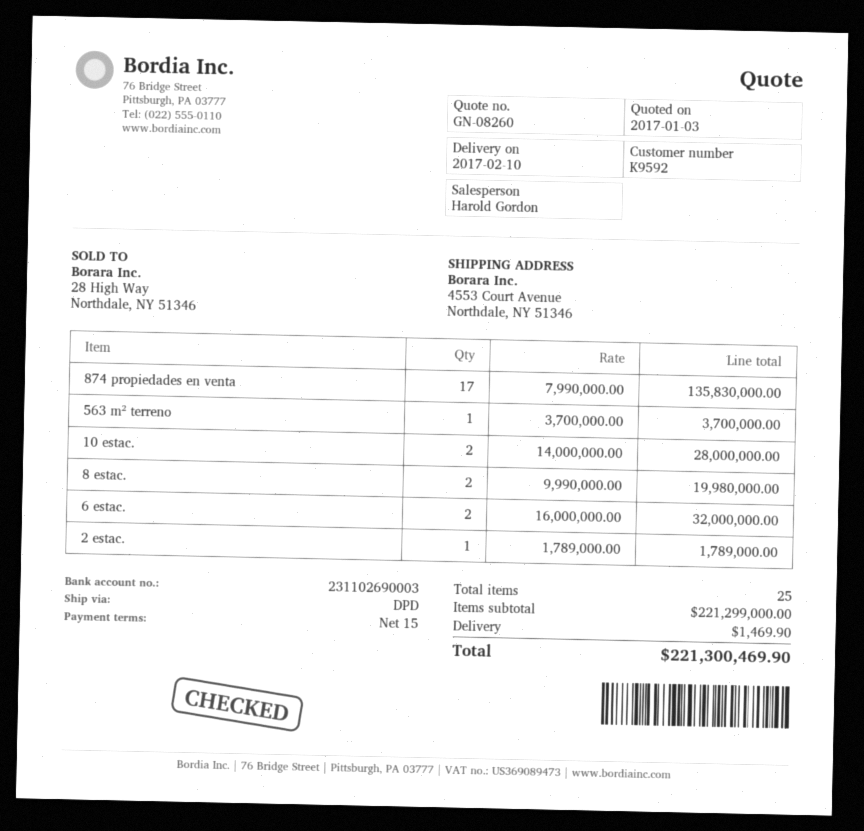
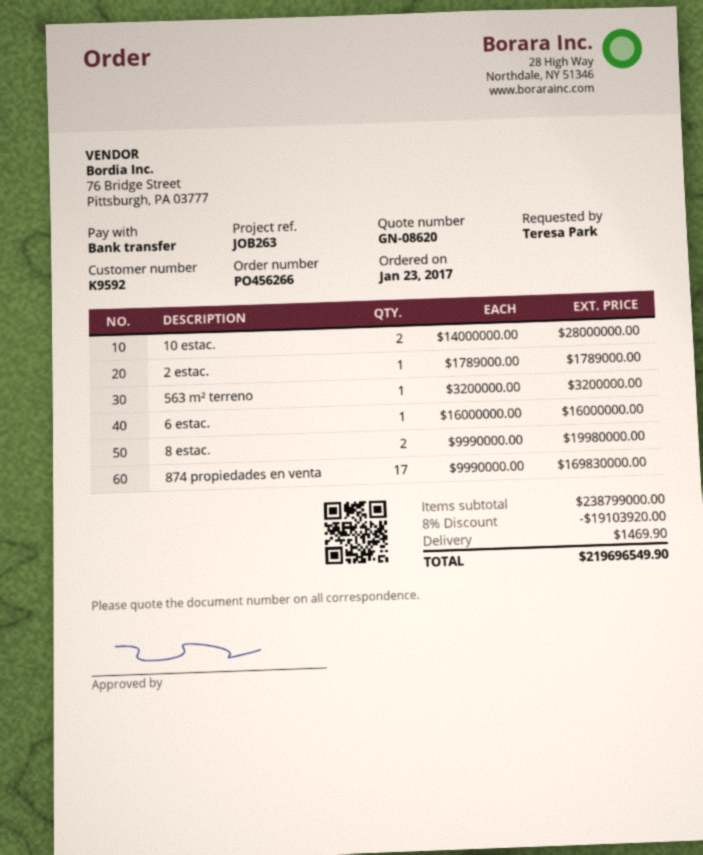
quote number: GN-08260 -> GN-08620
874 propiedades en venta: 17 x 7990000.00 = 135830000.00 -> 17 x 9990000.00 = 169830000.00
563 m² terreno: 1 x 3700000.00 = 3700000.00 -> 1 x 3200000.00 = 3200000.00
6 estac.: 2 x 16000000.00 = 32000000.00 -> 1 x 16000000.00 = 16000000.00
subtotal: 221299000.00 -> 238799000.00
discount: none -> 8% = 19103920.00
total: 221300469.90 -> 219696549.90

